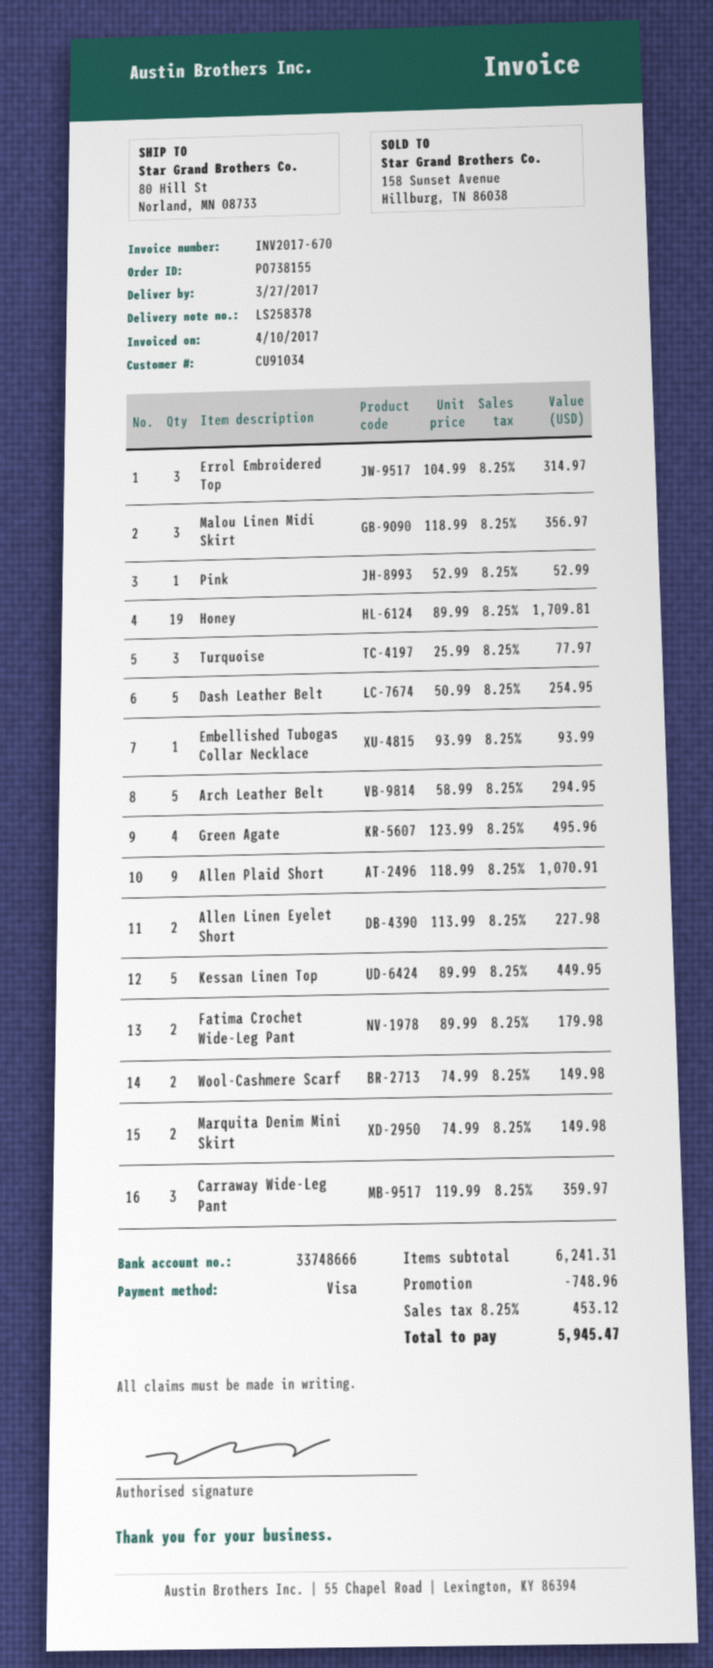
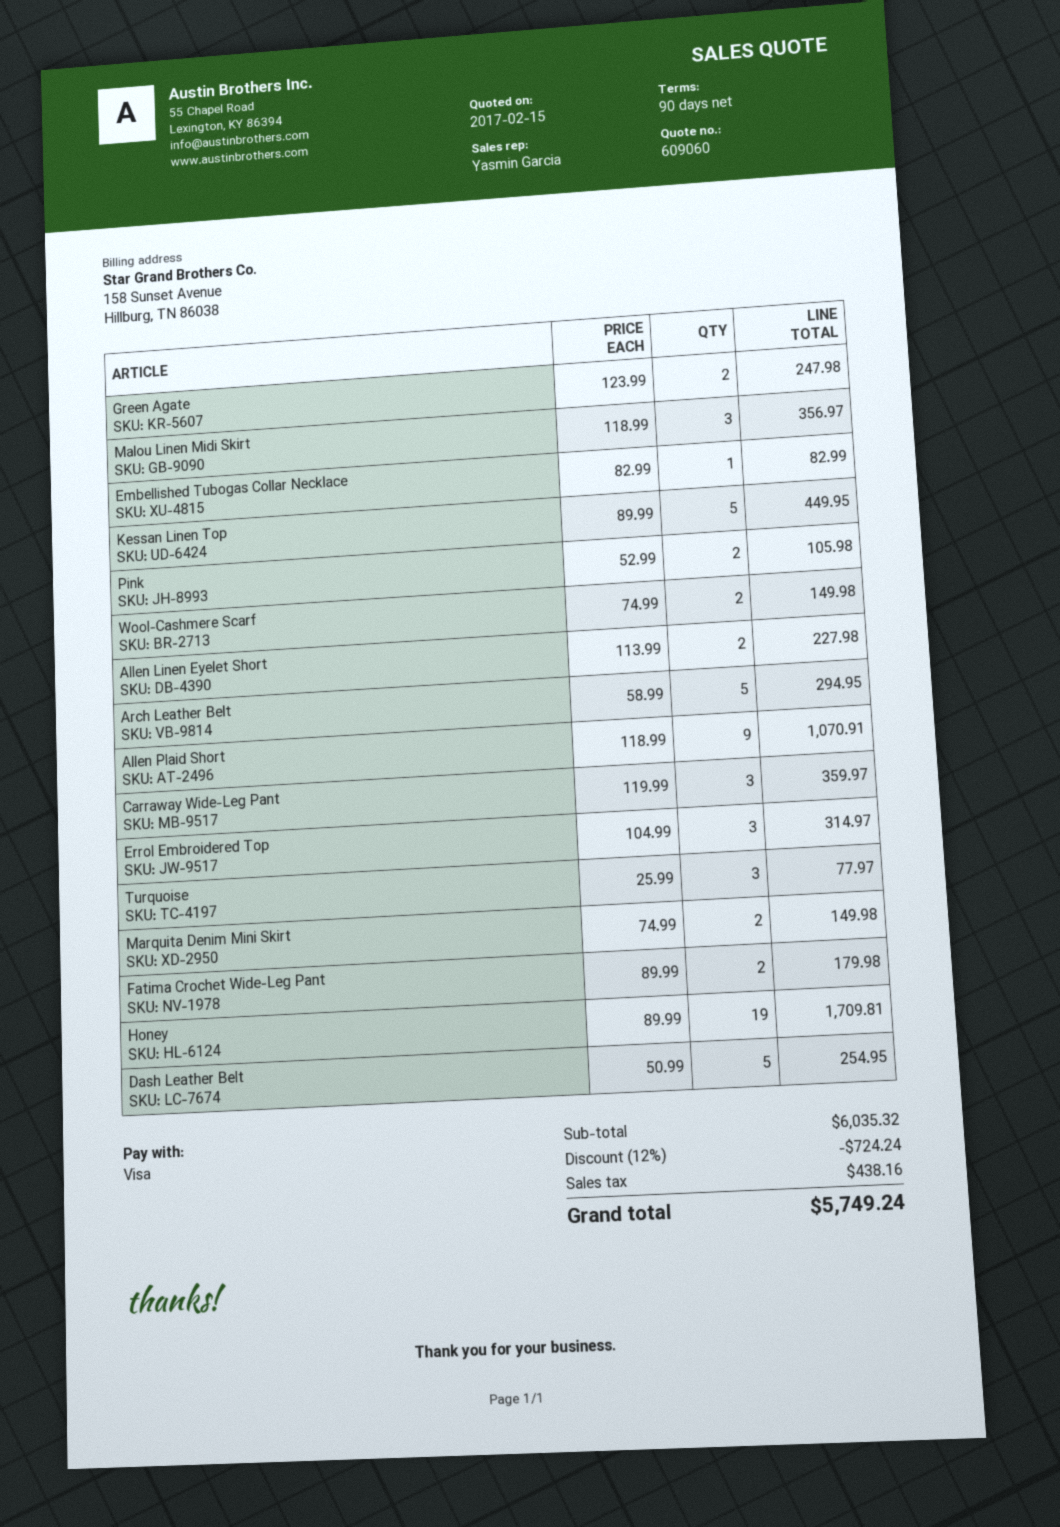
Pink: 1 x 52.99 = 52.99 -> 2 x 52.99 = 105.98
Embellished Tubogas Collar Necklace: 1 x 93.99 = 93.99 -> 1 x 82.99 = 82.99
Green Agate: 4 x 123.99 = 495.96 -> 2 x 123.99 = 247.98
subtotal: 6241.31 -> 6035.32
discount: 748.96 -> 724.24
tax: 453.12 -> 438.16
total: 5945.47 -> 5749.24

